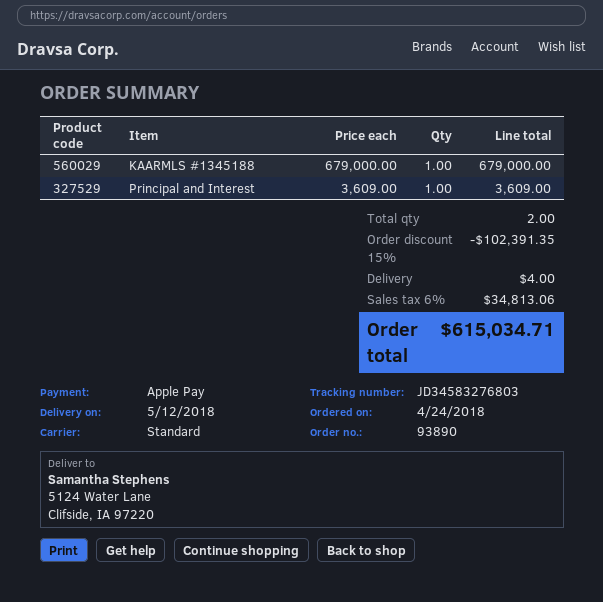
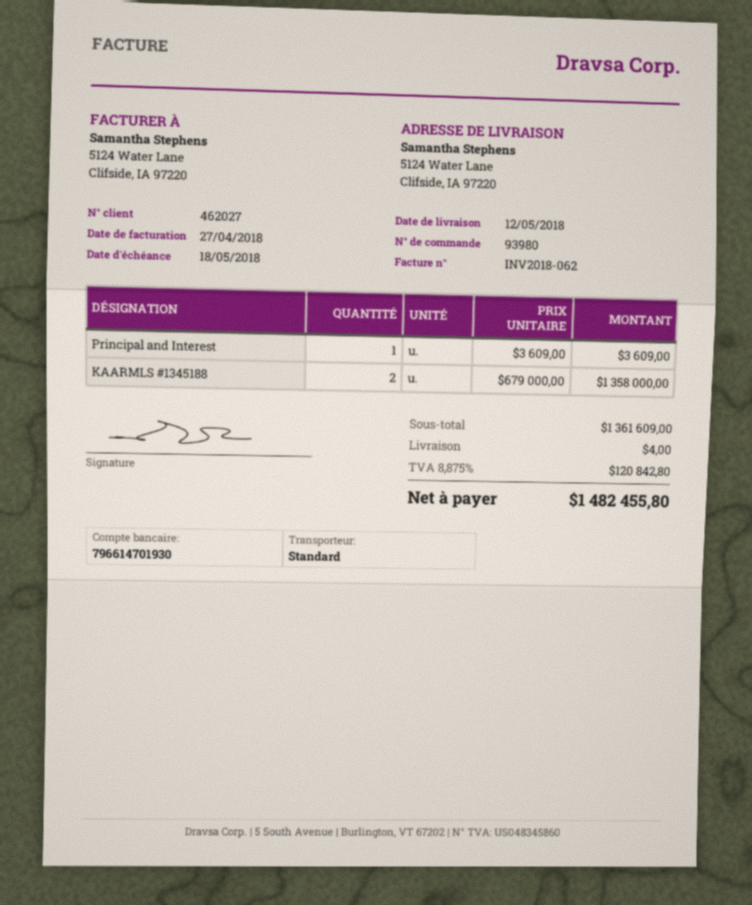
order number: 93890 -> 93980
KAARMLS #1345188: 1 x 679000.00 = 679000.00 -> 2 x 679000.00 = 1358000.00
discount: 15% = 102391.35 -> none
tax: 6% = 34813.06 -> 8.875% = 120842.80
total: 615034.71 -> 1482455.80

